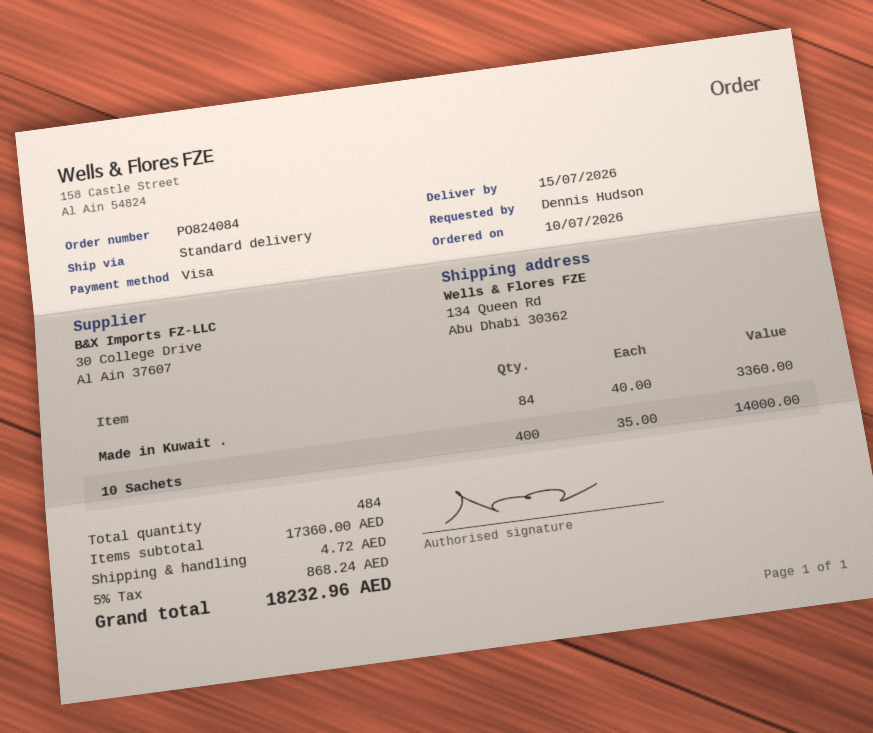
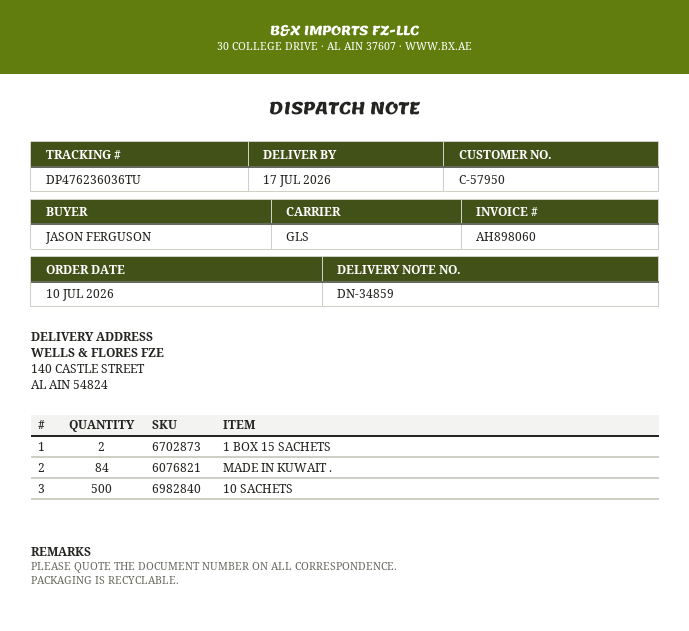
delivery date: 2026-07-15 -> 2026-07-17
ordered by: Dennis Hudson -> JASON FERGUSON
shipping method: standard -> GLS
ship to: 134 Queen Rd, Abu Dhabi 30362 -> 140 CASTLE STREET, AL AIN 54824
10 Sachets: 400 -> 500
1 BOX 15 SACHETS: none -> 2

